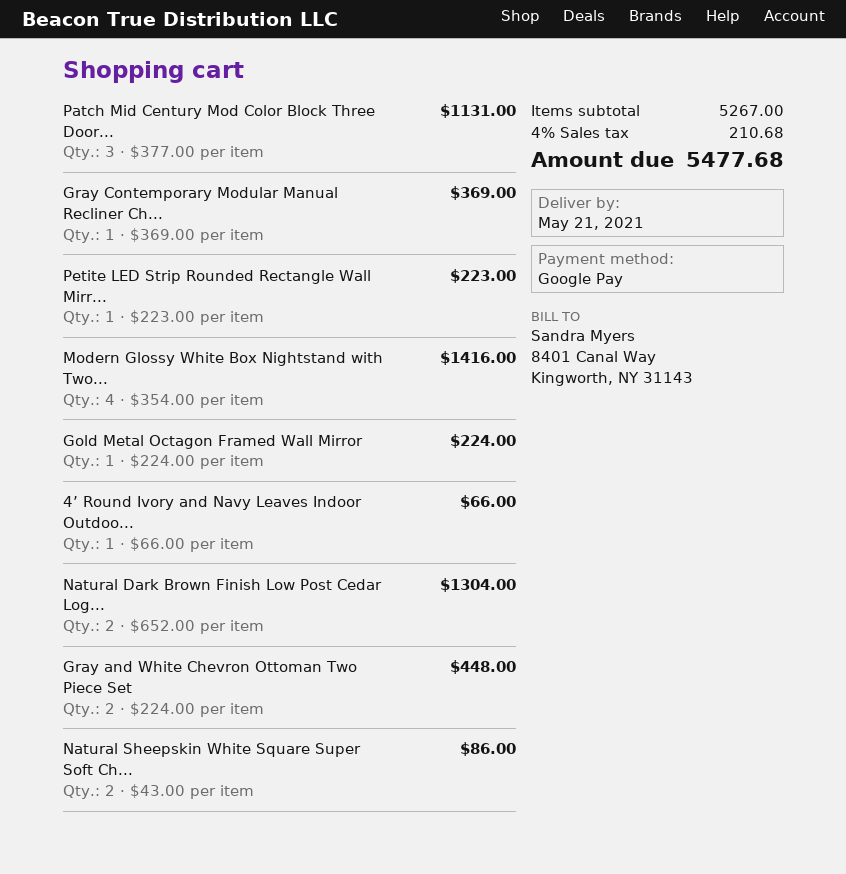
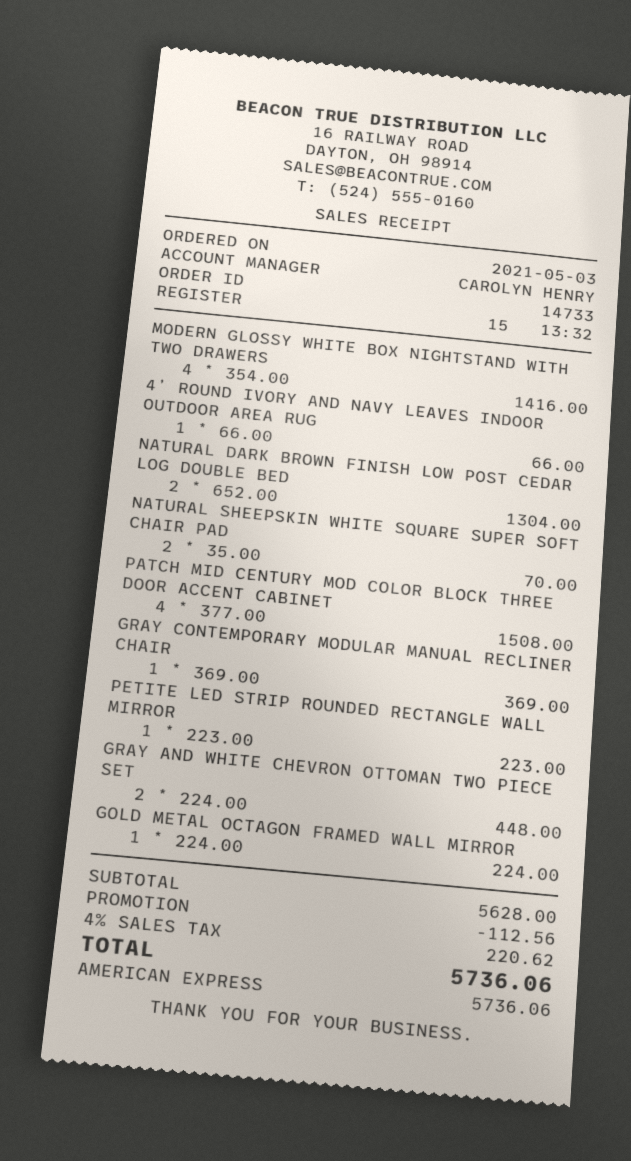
payment method: Google Pay -> American Express
Patch Mid Century Mod Color Block Three Door...: 3 x 377.00 = 1131.00 -> 4 x 377.00 = 1508.00
Natural Sheepskin White Square Super Soft Ch...: 2 x 43.00 = 86.00 -> 2 x 35.00 = 70.00
subtotal: 5267.00 -> 5628.00
discount: none -> 112.56
tax: 4% = 210.68 -> 4% = 220.62
total: 5477.68 -> 5736.06

